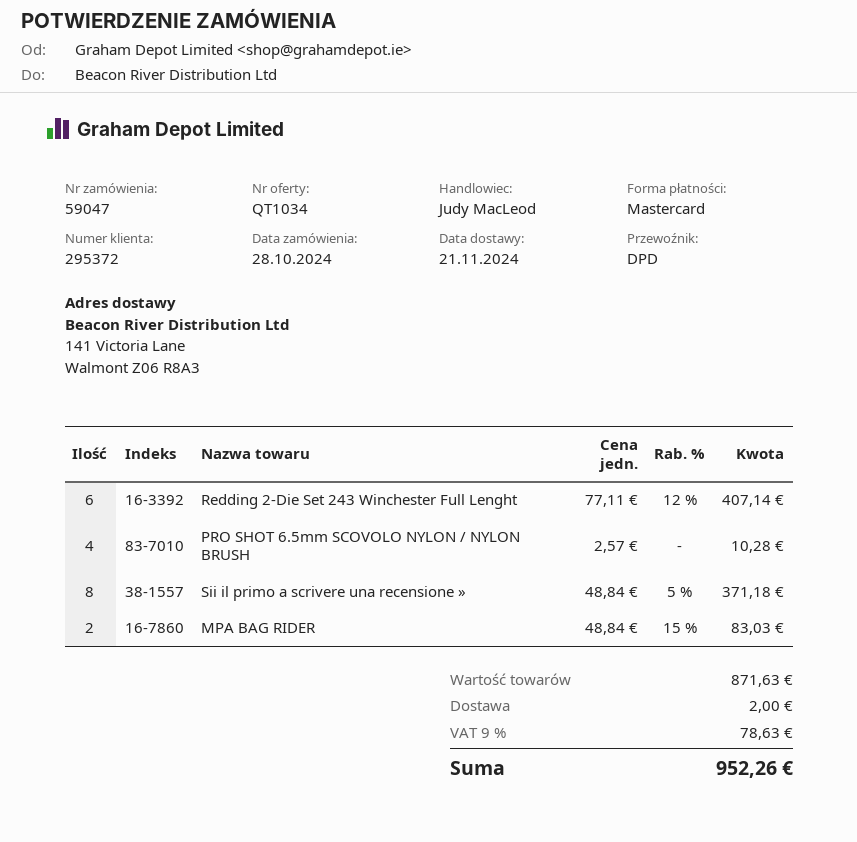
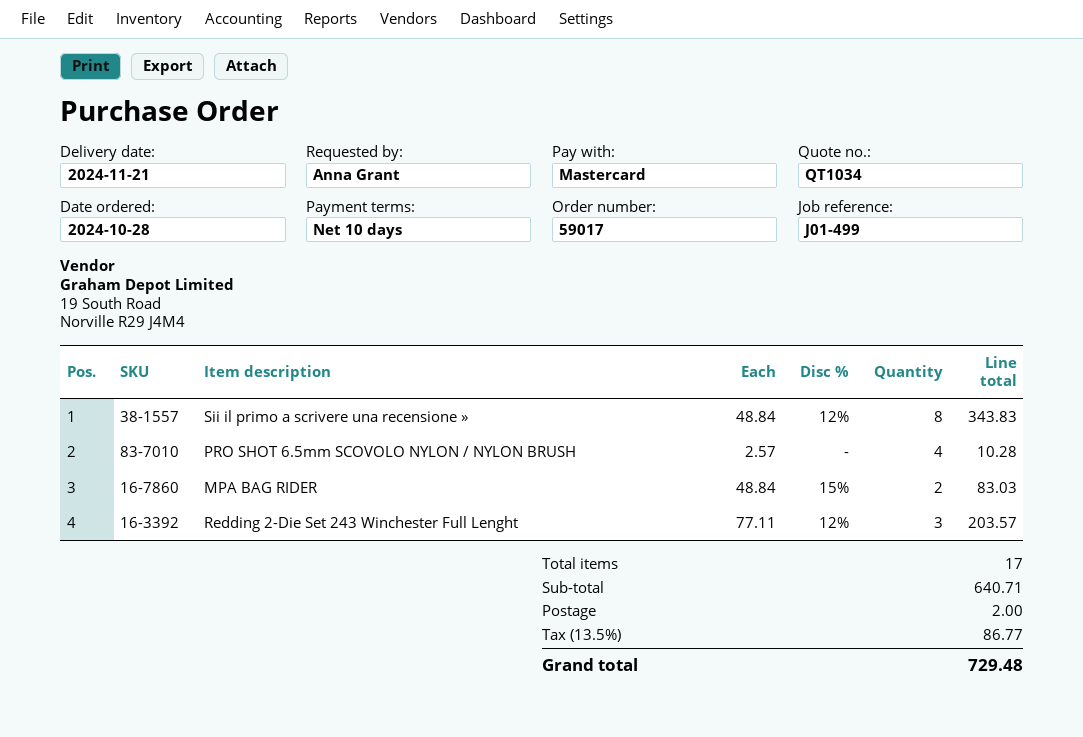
order number: 59047 -> 59017
Redding 2-Die Set 243 Winchester Full Lenght: 6 x 77.11 - 12% = 407.14 -> 3 x 77.11 - 12% = 203.57
Sii il primo a scrivere una recensione »: 8 x 48.84 - 5% = 371.18 -> 8 x 48.84 - 12% = 343.83
subtotal: 871.63 -> 640.71
tax: 9% = 78.63 -> 13.5% = 86.77
total: 952.26 -> 729.48

